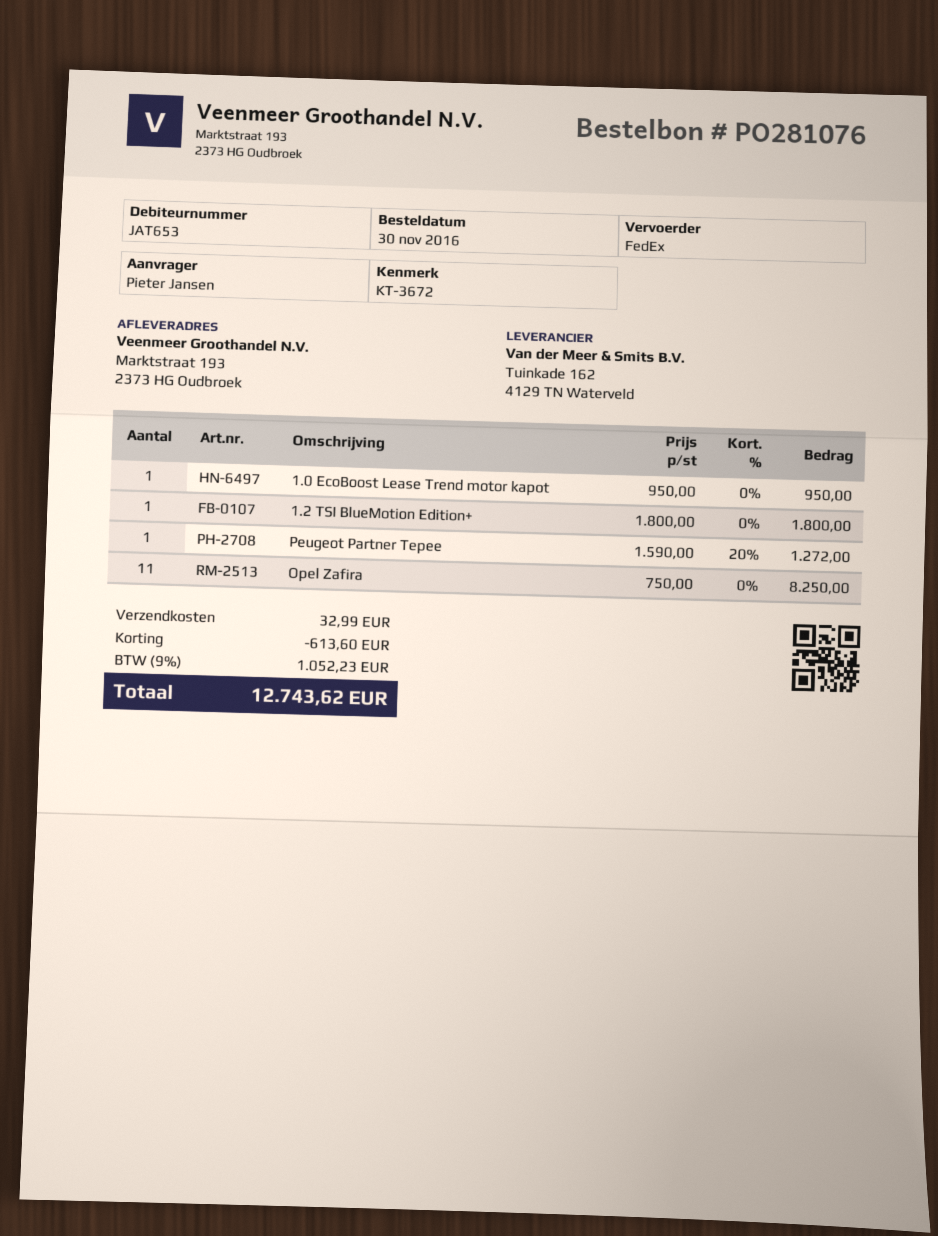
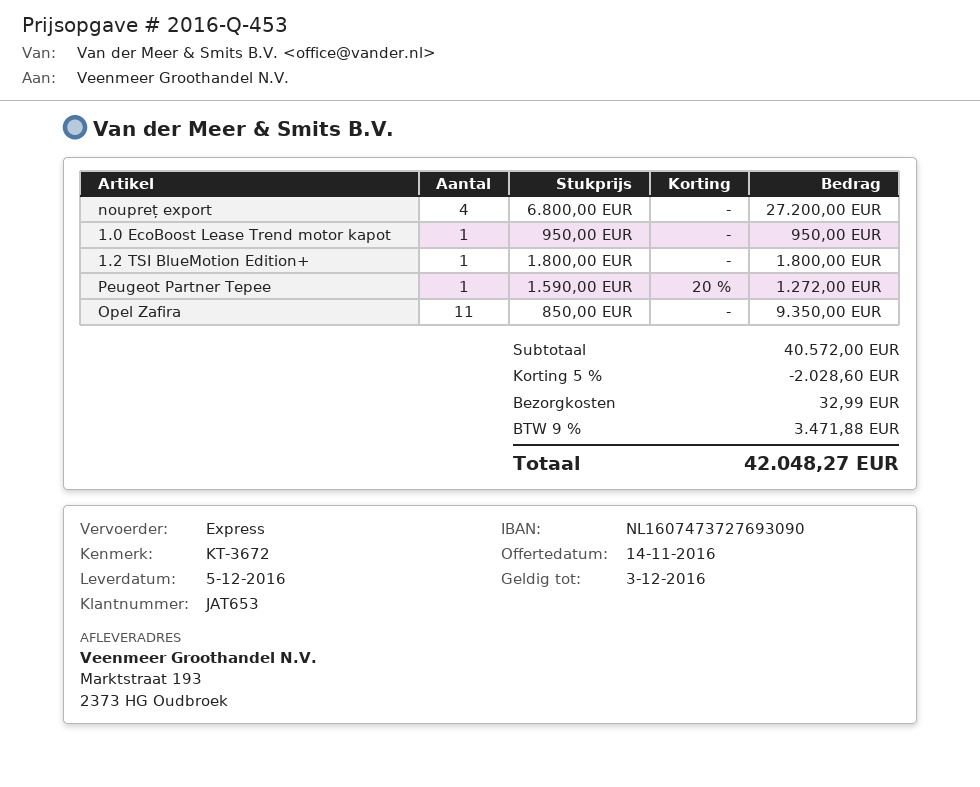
shipping method: FedEx -> express
Opel Zafira: 11 x 750.00 = 8250.00 -> 11 x 850.00 = 9350.00
noupreț export: none -> 4 x 6800.00 = 27200.00
discount: 613.60 -> 2028.60
tax: 9% = 1052.23 -> 9% = 3471.88
total: 12743.62 -> 42048.27

